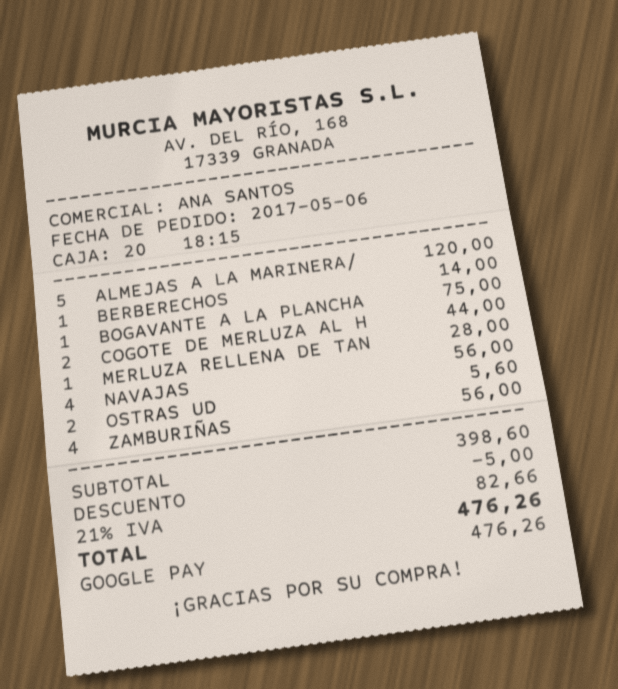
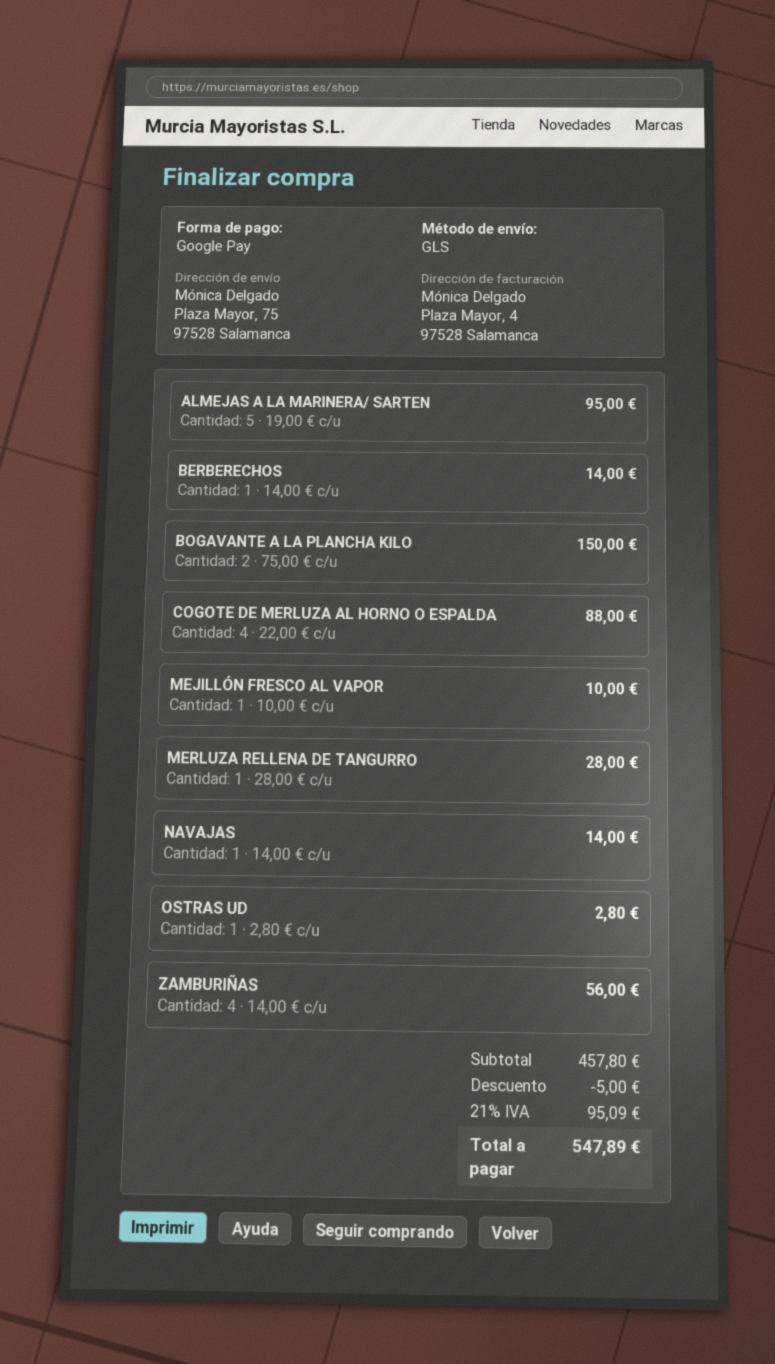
ALMEJAS A LA MARINERA/: 5 for 120.00 -> 5 for 95.00
BOGAVANTE A LA PLANCHA: 1 for 75.00 -> 2 for 150.00
COGOTE DE MERLUZA AL H: 2 for 44.00 -> 4 for 88.00
NAVAJAS: 4 for 56.00 -> 1 for 14.00
OSTRAS UD: 2 for 5.60 -> 1 for 2.80
MEJILLÓN FRESCO AL VAPOR: none -> 1 for 10.00
subtotal: 398.60 -> 457.80
tax: 21% = 82.66 -> 21% = 95.09
total: 476.26 -> 547.89

